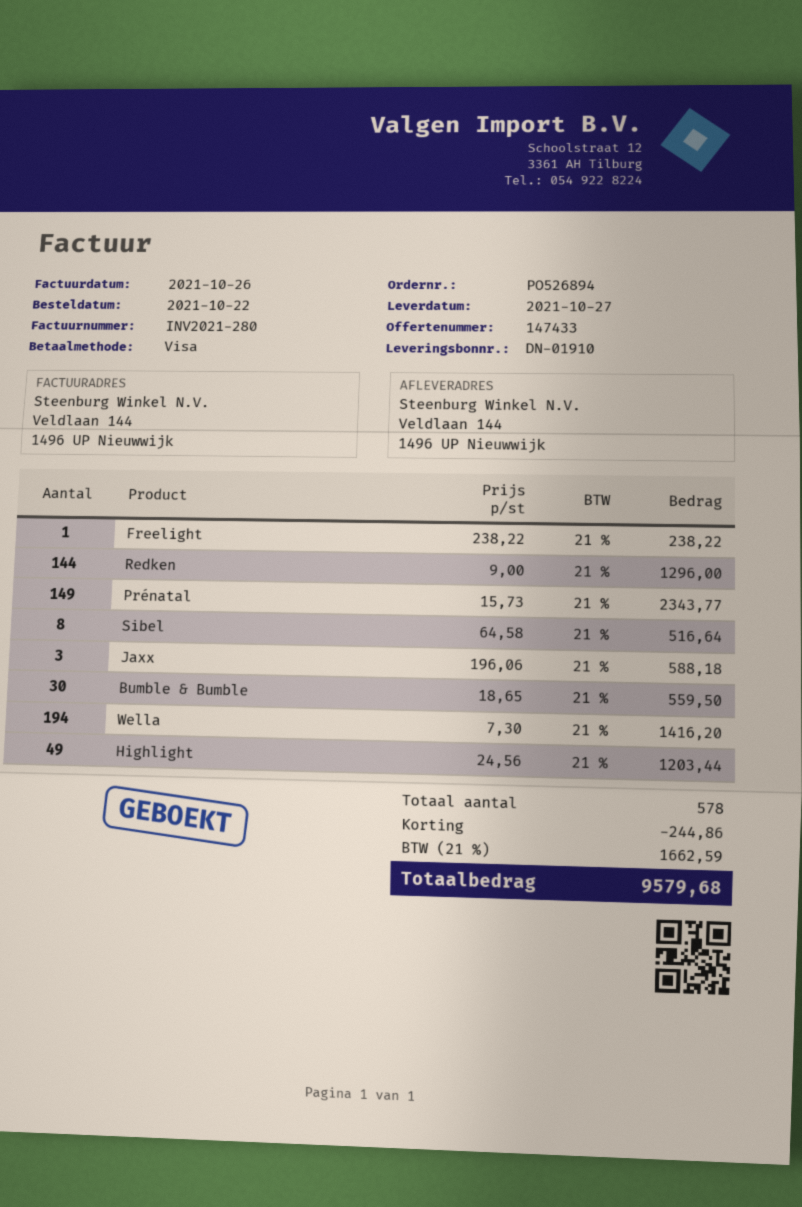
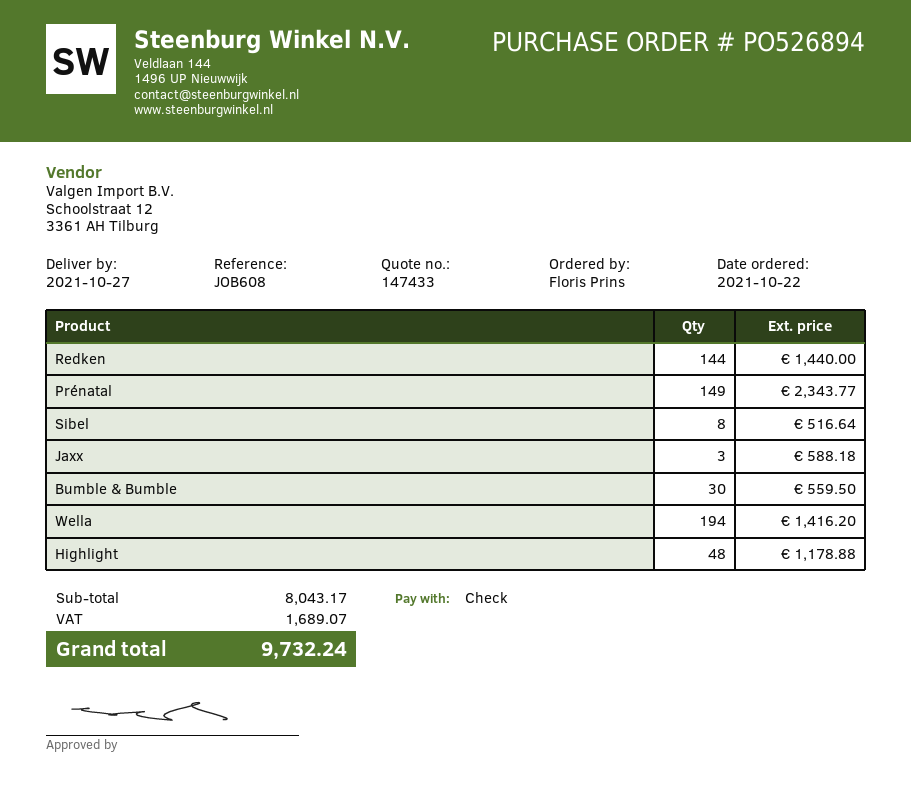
payment method: Visa -> cheque
Freelight: 1 for 238.22 -> none
Redken: 144 for 1296.00 -> 144 for 1440.00
Highlight: 49 for 1203.44 -> 48 for 1178.88
discount: 244.86 -> none
tax: 1662.59 -> 1689.07
total: 9579.68 -> 9732.24

